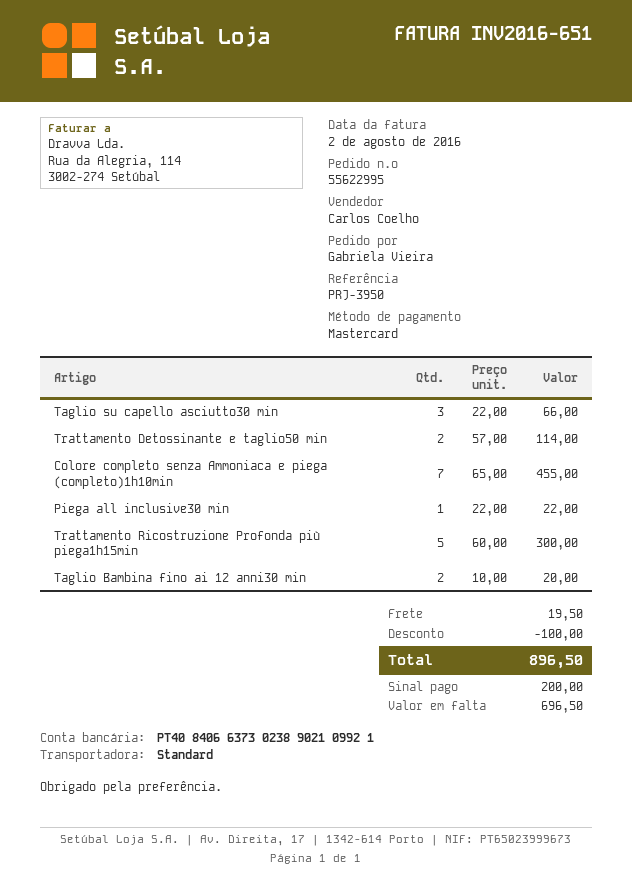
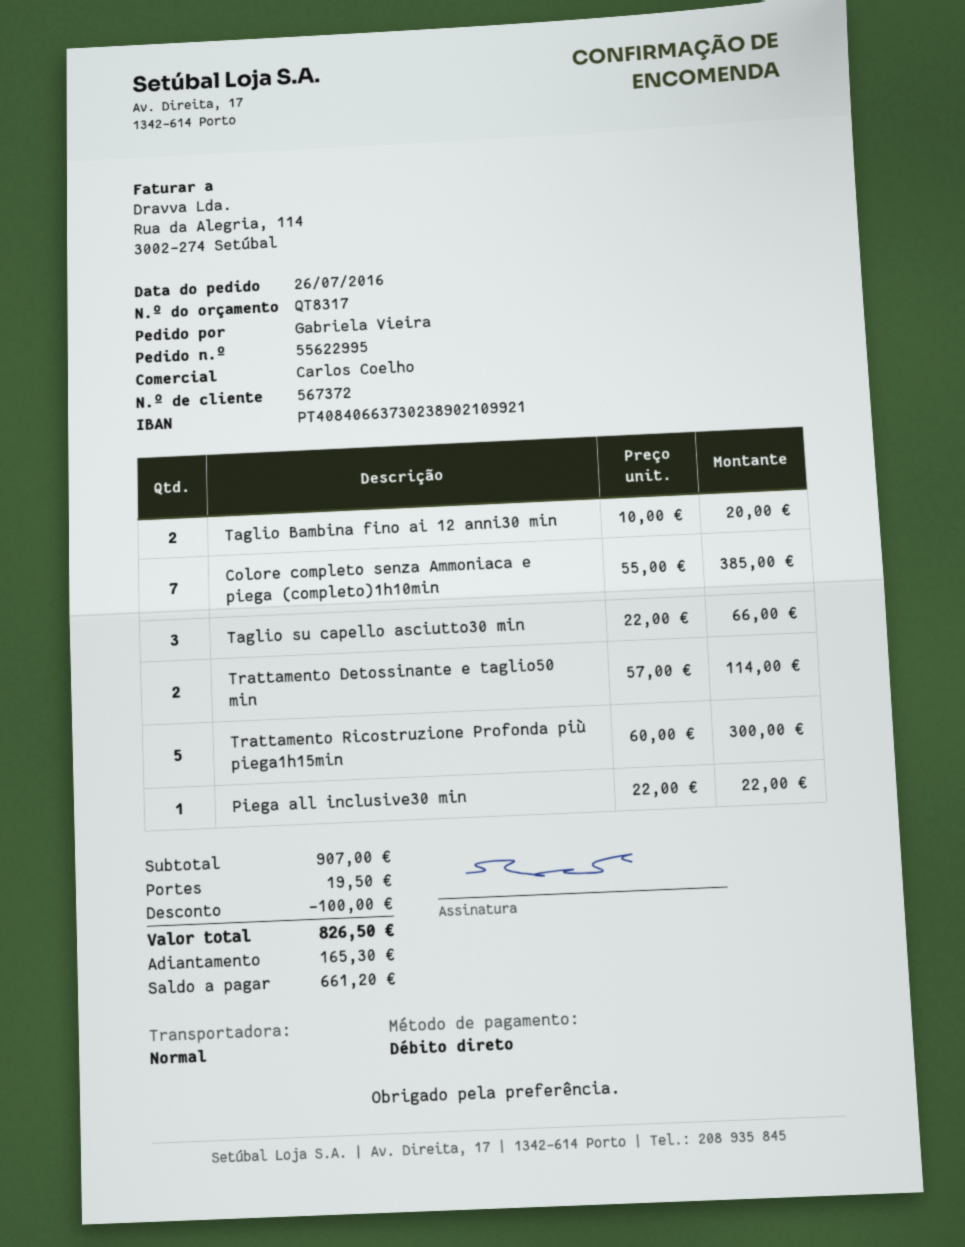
payment method: Mastercard -> direct debit
Colore completo senza Ammoniaca e piega (completo)1h10min: 7 x 65.00 = 455.00 -> 7 x 55.00 = 385.00
total: 896.50 -> 826.50
deposit: 200.00 -> 165.30
balance: 696.50 -> 661.20

